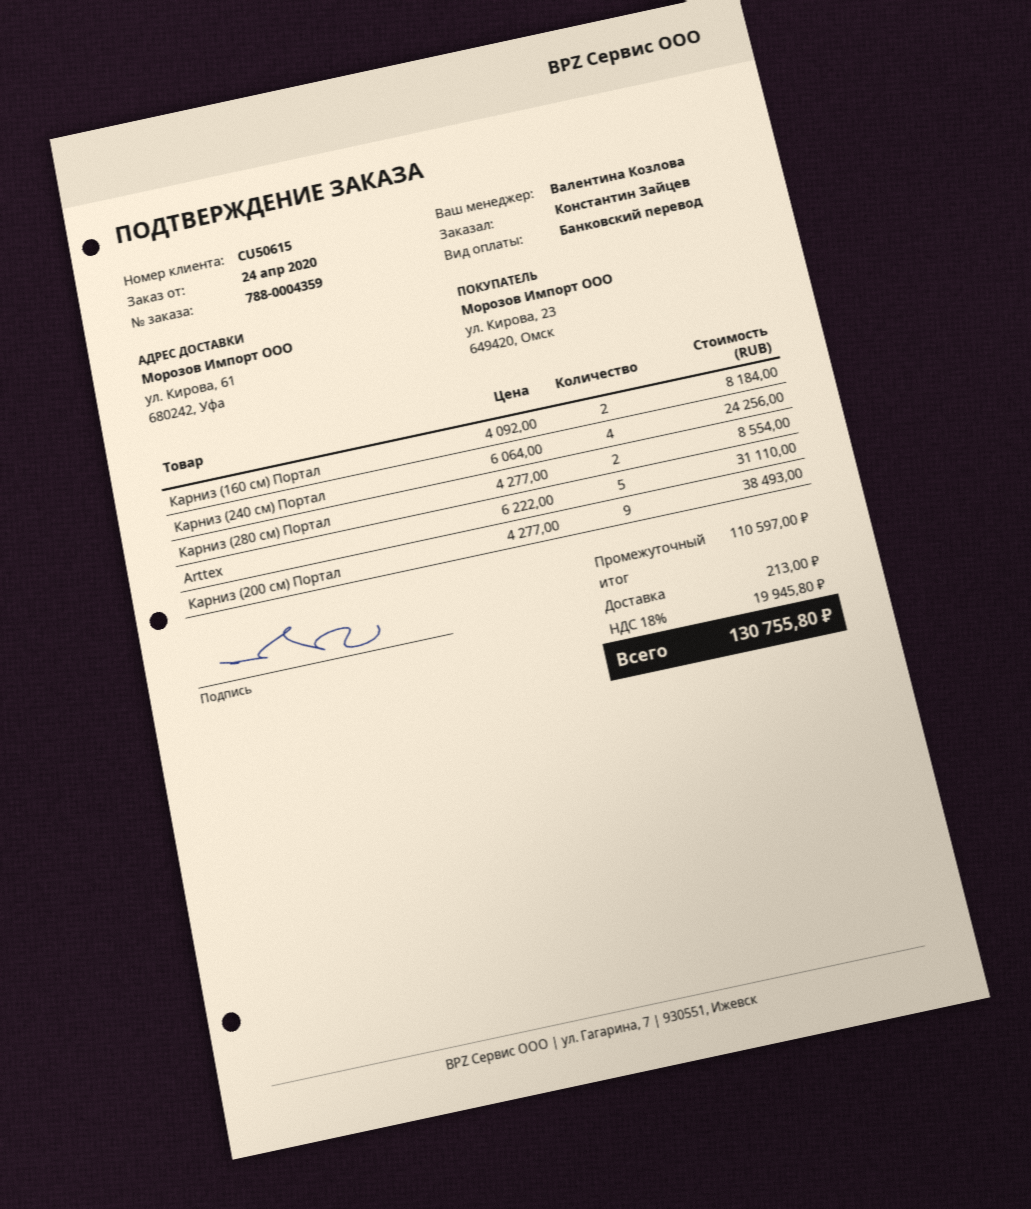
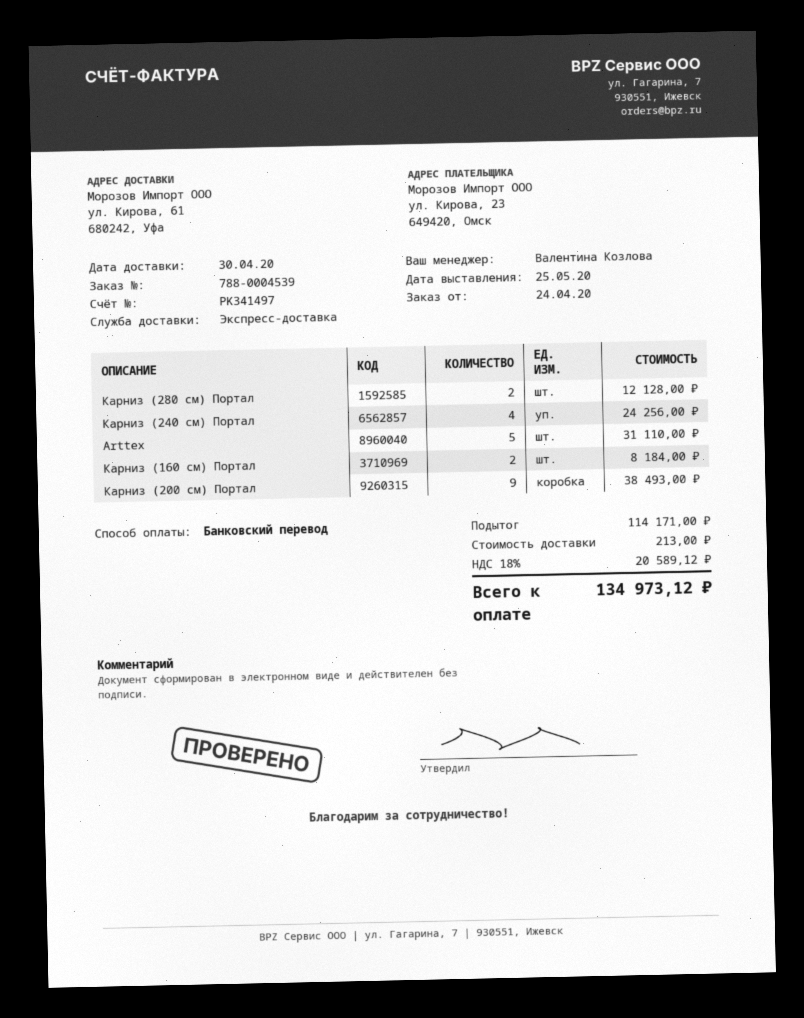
order number: 788-0004359 -> 788-0004539
Карниз (280 см) Портал: 2 for 8554.00 -> 2 for 12128.00
subtotal: 110597.00 -> 114171.00
tax: 18% = 19945.80 -> 18% = 20589.12
total: 130755.80 -> 134973.12

